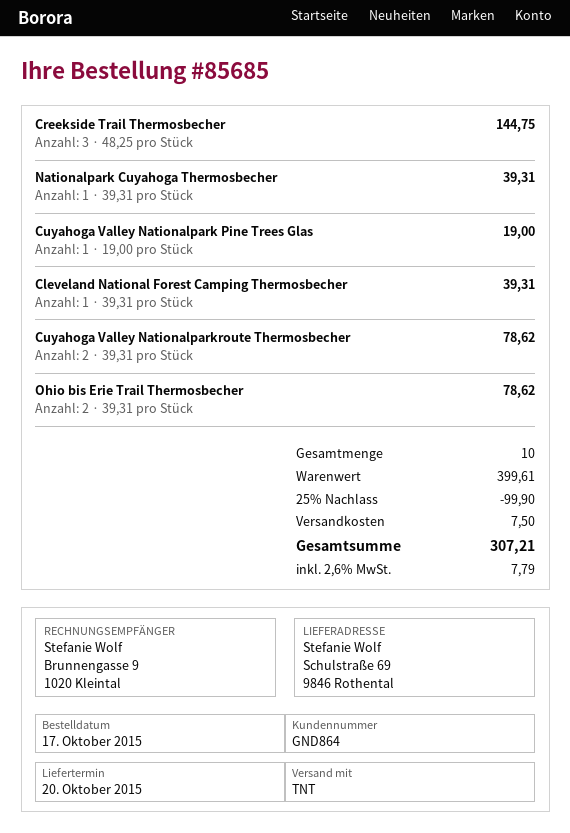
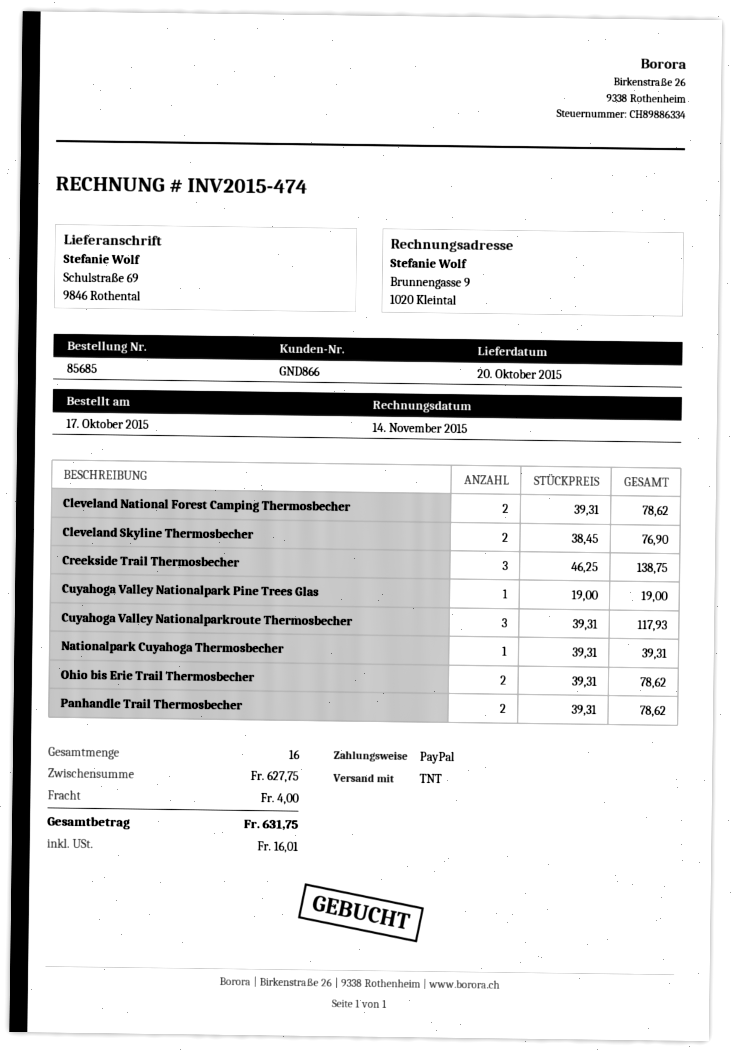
customer number: GND864 -> GND866
Creekside Trail Thermosbecher: 3 x 48.25 = 144.75 -> 3 x 46.25 = 138.75
Cleveland National Forest Camping Thermosbecher: 1 x 39.31 = 39.31 -> 2 x 39.31 = 78.62
Cuyahoga Valley Nationalparkroute Thermosbecher: 2 x 39.31 = 78.62 -> 3 x 39.31 = 117.93
Cleveland Skyline Thermosbecher: none -> 2 x 38.45 = 76.90
Panhandle Trail Thermosbecher: none -> 2 x 39.31 = 78.62
total quantity: 10 -> 16
subtotal: 399.61 -> 627.75
discount: 25% = 99.90 -> none
shipping: 7.50 -> 4.00
tax: 7.79 -> 16.01
total: 307.21 -> 631.75

